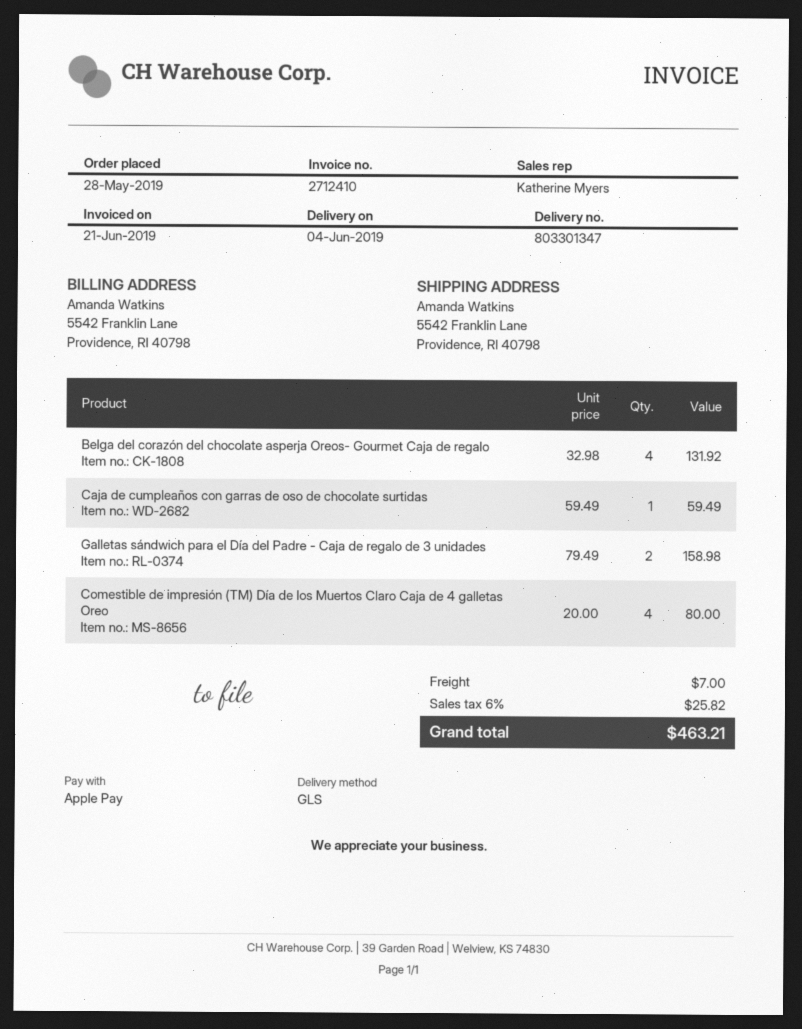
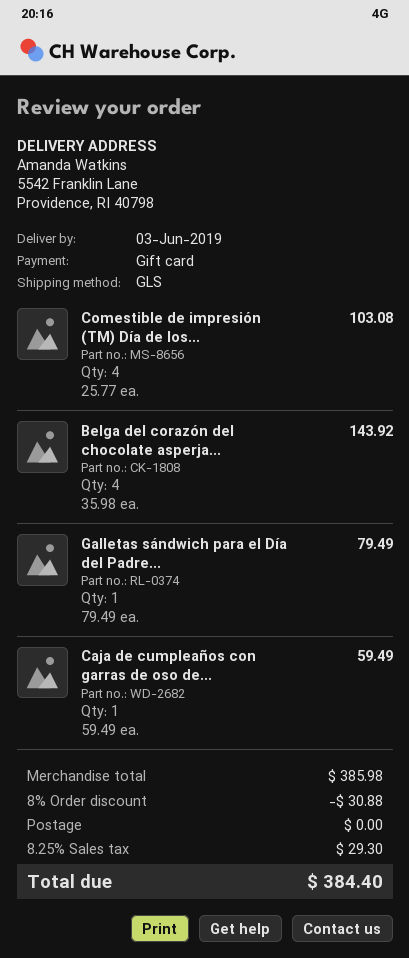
delivery date: 2019-06-04 -> 2019-06-03
payment method: Apple Pay -> gift card
Belga del corazón del chocolate asperja Oreos- Gourmet Caja de regalo: 4 x 32.98 = 131.92 -> 4 x 35.98 = 143.92
Galletas sándwich para el Día del Padre - Caja de regalo de 3 unidades: 2 x 79.49 = 158.98 -> 1 x 79.49 = 79.49
Comestible de impresión (TM) Día de los Muertos Claro Caja de 4 galletas Oreo: 4 x 20.00 = 80.00 -> 4 x 25.77 = 103.08
discount: none -> 8% = 30.88
shipping: 7.00 -> 0.00
tax: 6% = 25.82 -> 8.25% = 29.30
total: 463.21 -> 384.40

